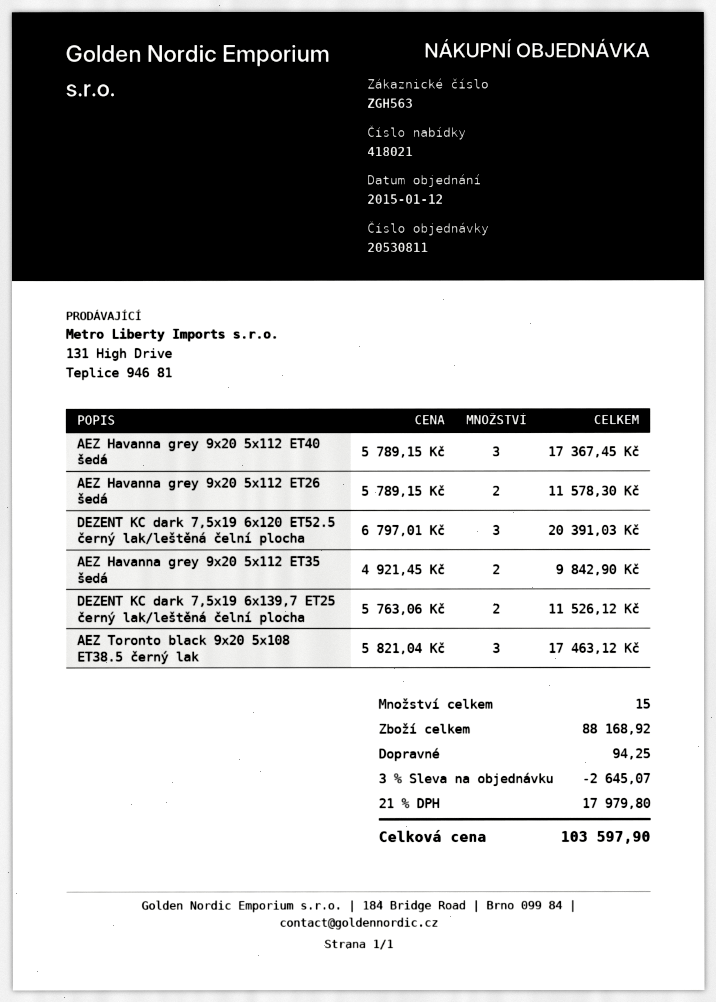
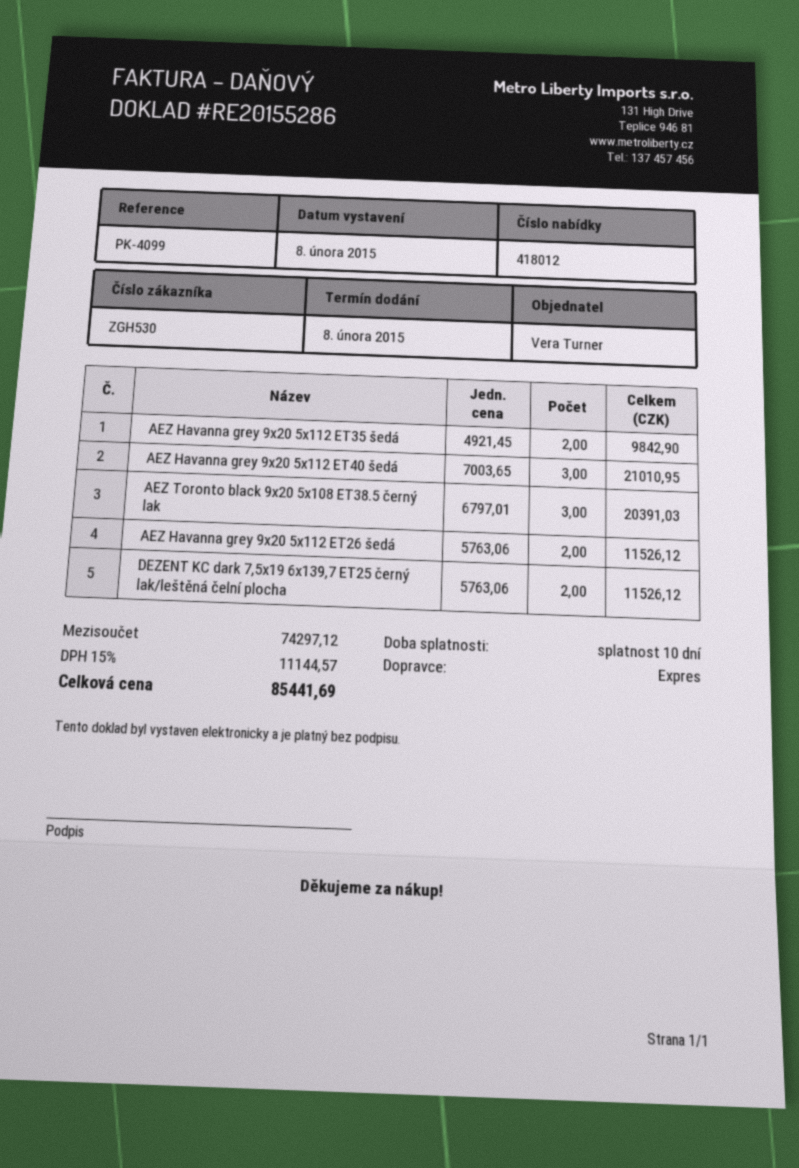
quote number: 418021 -> 418012
customer number: ZGH563 -> ZGH530
AEZ Havanna grey 9x20 5x112 ET40 šedá: 3 x 5789.15 = 17367.45 -> 3 x 7003.65 = 21010.95
AEZ Havanna grey 9x20 5x112 ET26 šedá: 2 x 5789.15 = 11578.30 -> 2 x 5763.06 = 11526.12
DEZENT KC dark 7,5x19 6x120 ET52.5 černý lak/leštěná čelní plocha: 3 x 6797.01 = 20391.03 -> none
AEZ Toronto black 9x20 5x108 ET38.5 černý lak: 3 x 5821.04 = 17463.12 -> 3 x 6797.01 = 20391.03
subtotal: 88168.92 -> 74297.12
discount: 3% = 2645.07 -> none
shipping: 94.25 -> none
tax: 21% = 17979.80 -> 15% = 11144.57
total: 103597.90 -> 85441.69

